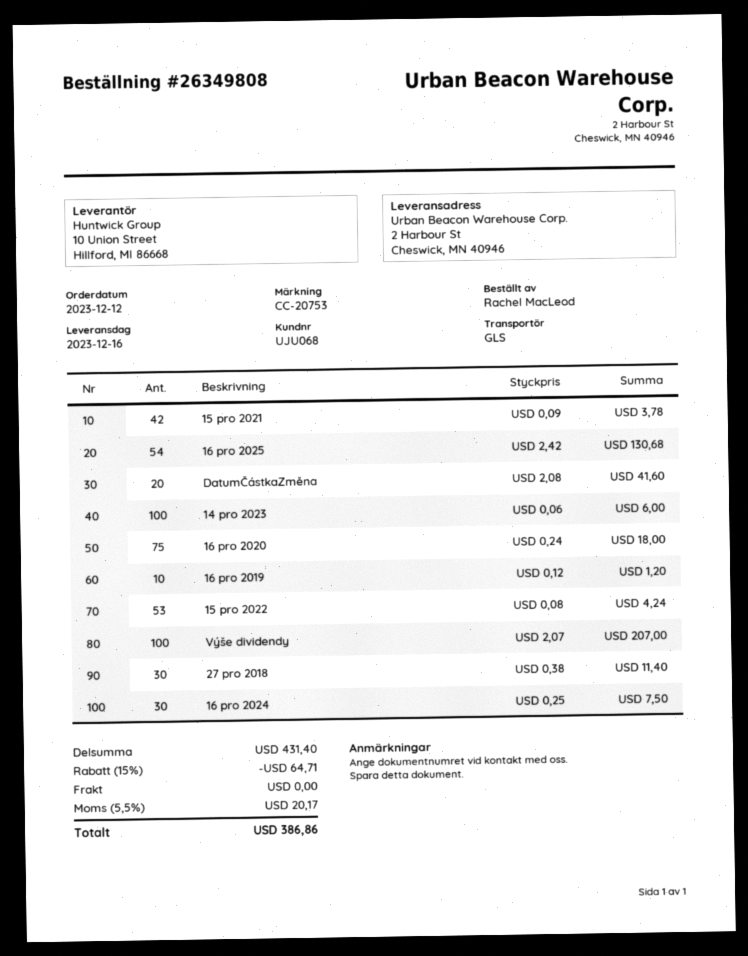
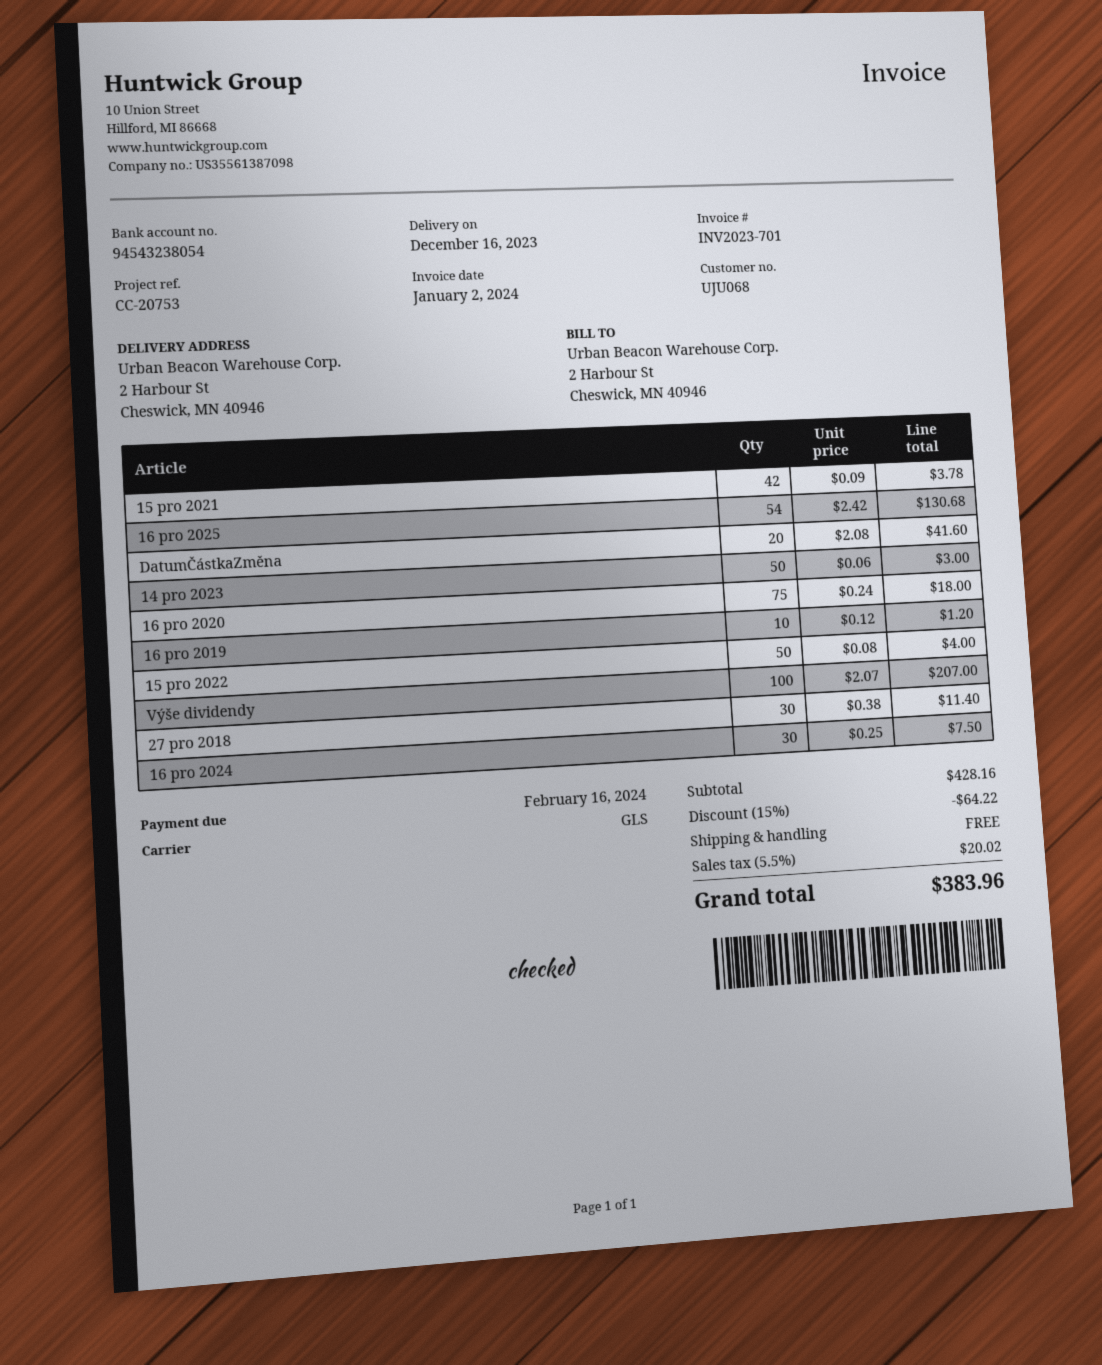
14 pro 2023: 100 x 0.06 = 6.00 -> 50 x 0.06 = 3.00
15 pro 2022: 53 x 0.08 = 4.24 -> 50 x 0.08 = 4.00
subtotal: 431.40 -> 428.16
discount: 15% = 64.71 -> 15% = 64.22
tax: 5.5% = 20.17 -> 5.5% = 20.02
total: 386.86 -> 383.96

